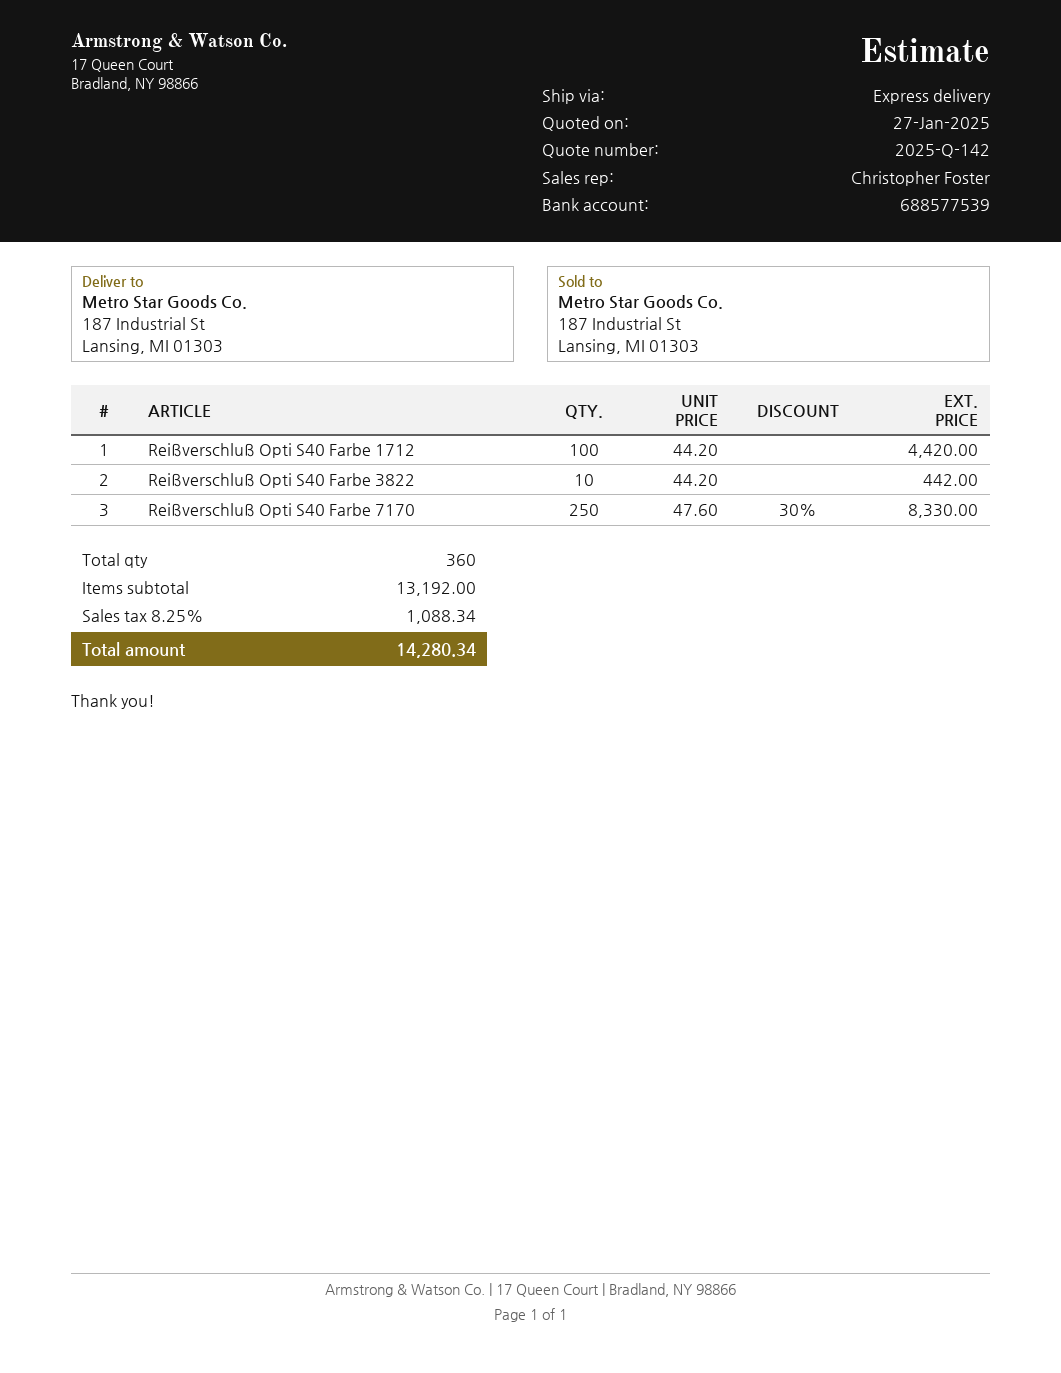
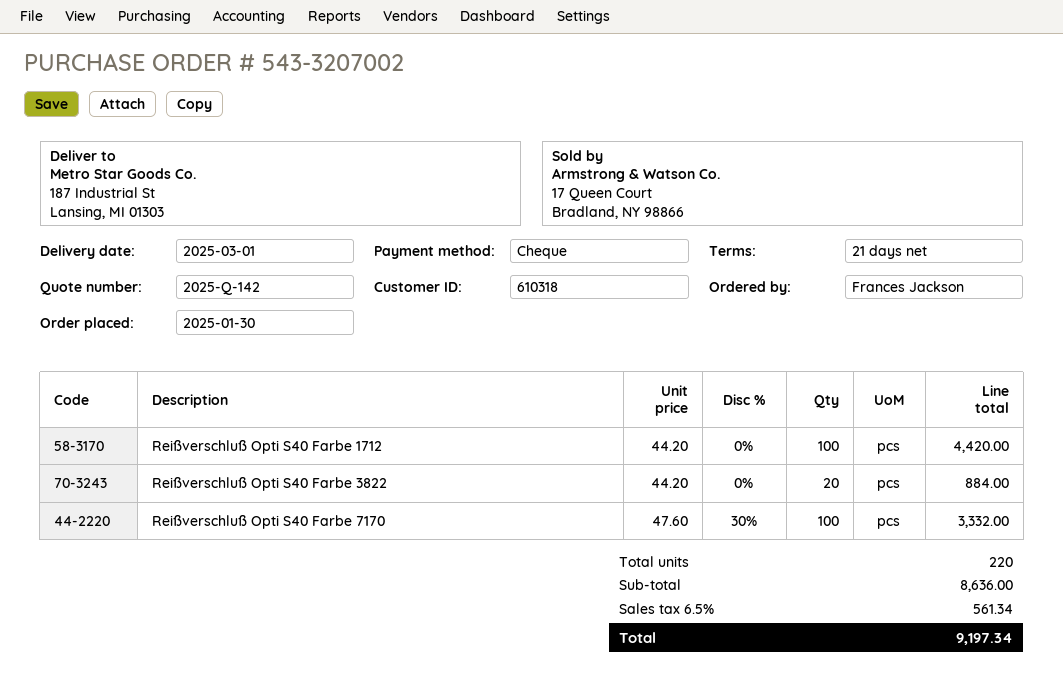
Reißverschluß Opti S40 Farbe 3822: 10 x 44.20 = 442.00 -> 20 x 44.20 = 884.00
Reißverschluß Opti S40 Farbe 7170: 250 x 47.60 - 30% = 8330.00 -> 100 x 47.60 - 30% = 3332.00
total quantity: 360 -> 220
subtotal: 13192.00 -> 8636.00
tax: 8.25% = 1088.34 -> 6.5% = 561.34
total: 14280.34 -> 9197.34

